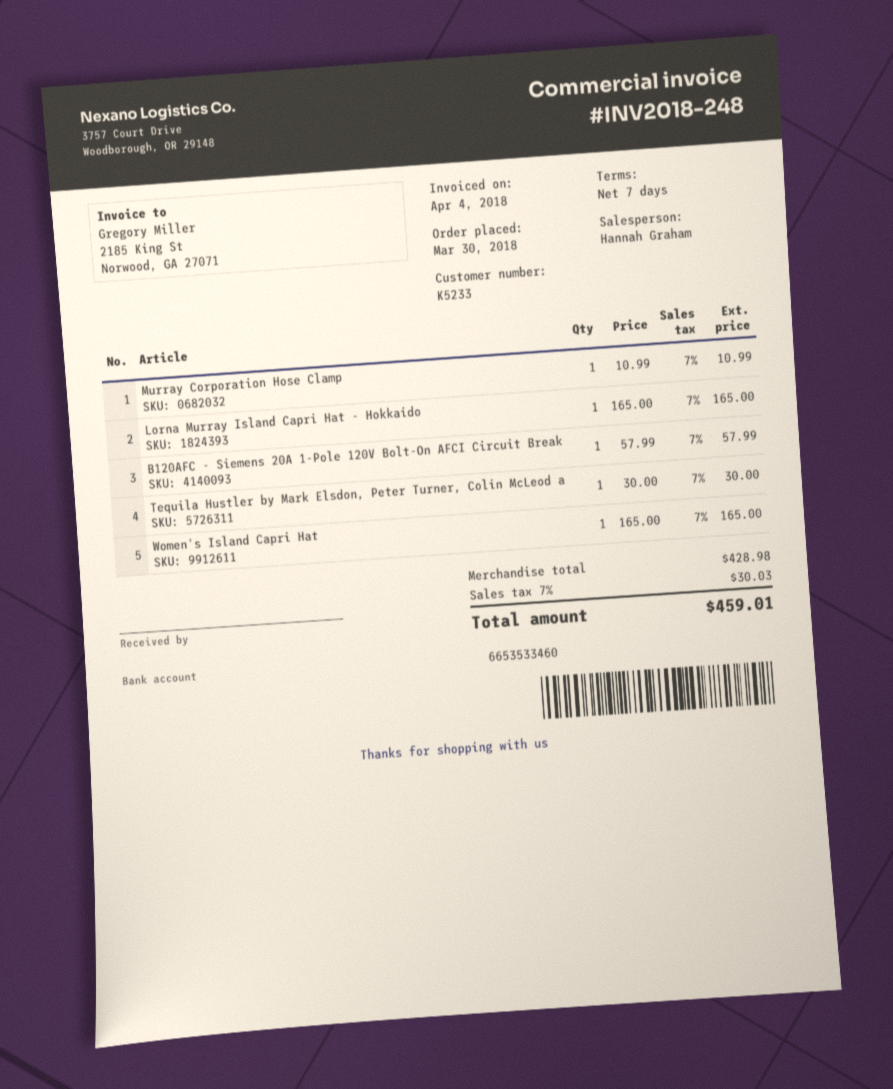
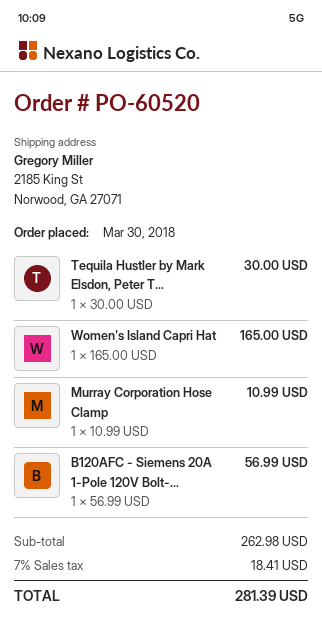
Lorna Murray Island Capri Hat - Hokkaido: 1 x 165.00 = 165.00 -> none
B120AFC - Siemens 20A 1-Pole 120V Bolt-On AFCI Circuit Break: 1 x 57.99 = 57.99 -> 1 x 56.99 = 56.99
subtotal: 428.98 -> 262.98
tax: 7% = 30.03 -> 7% = 18.41
total: 459.01 -> 281.39

